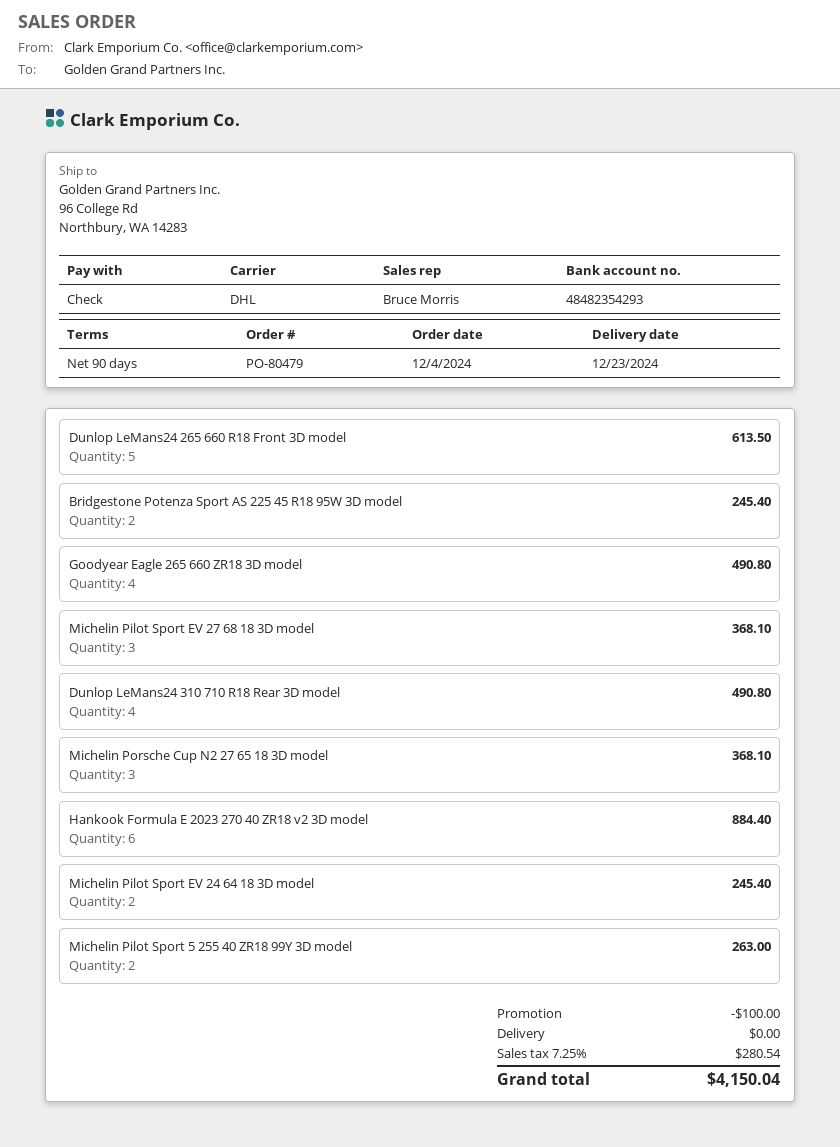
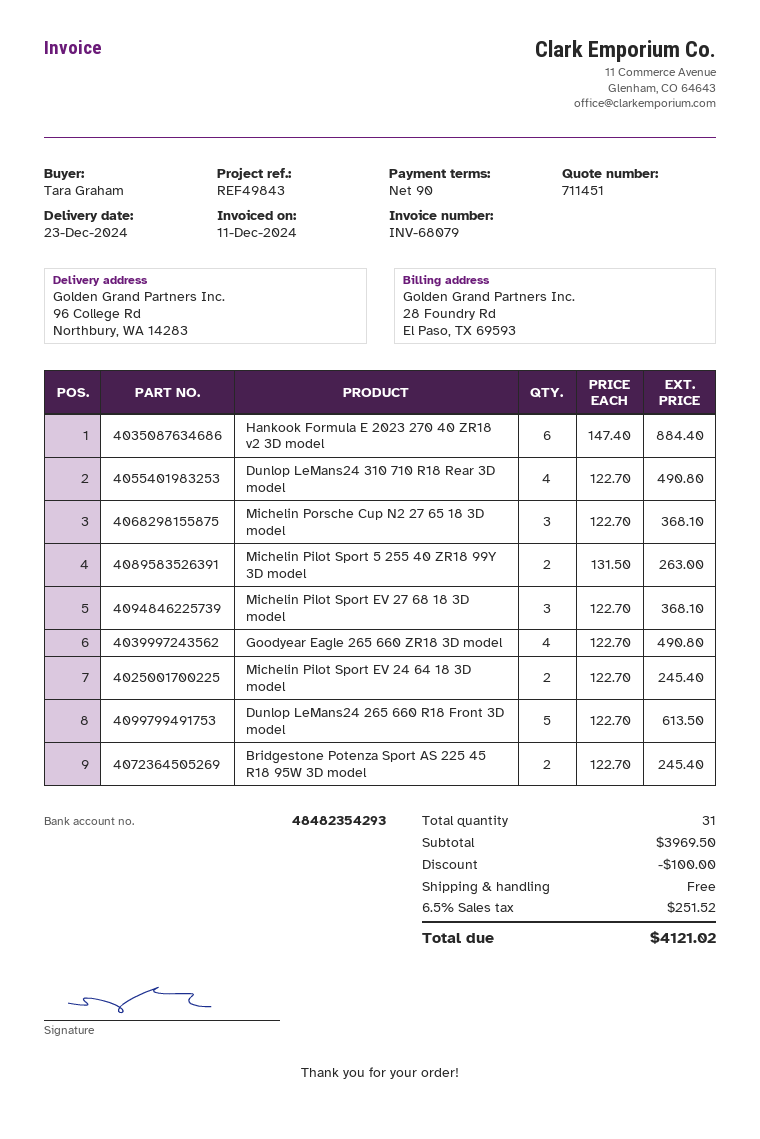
tax: 7.25% = 280.54 -> 6.5% = 251.52
total: 4150.04 -> 4121.02

